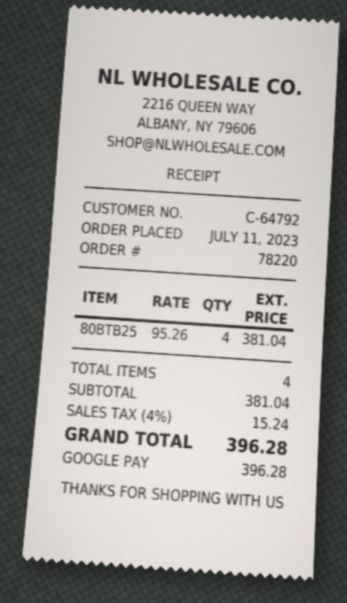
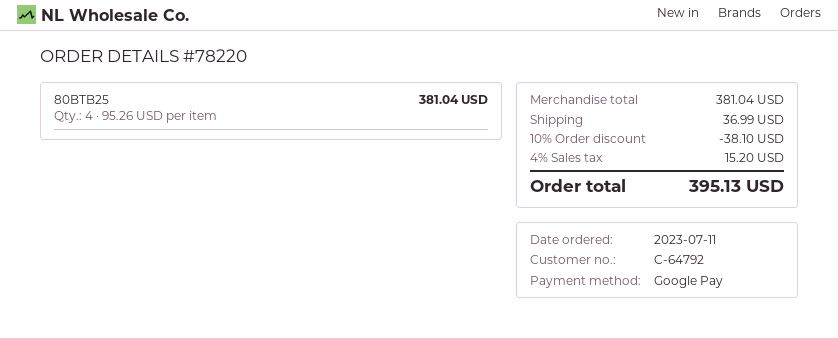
discount: none -> 10% = 38.10
shipping: none -> 36.99
tax: 4% = 15.24 -> 4% = 15.20
total: 396.28 -> 395.13

